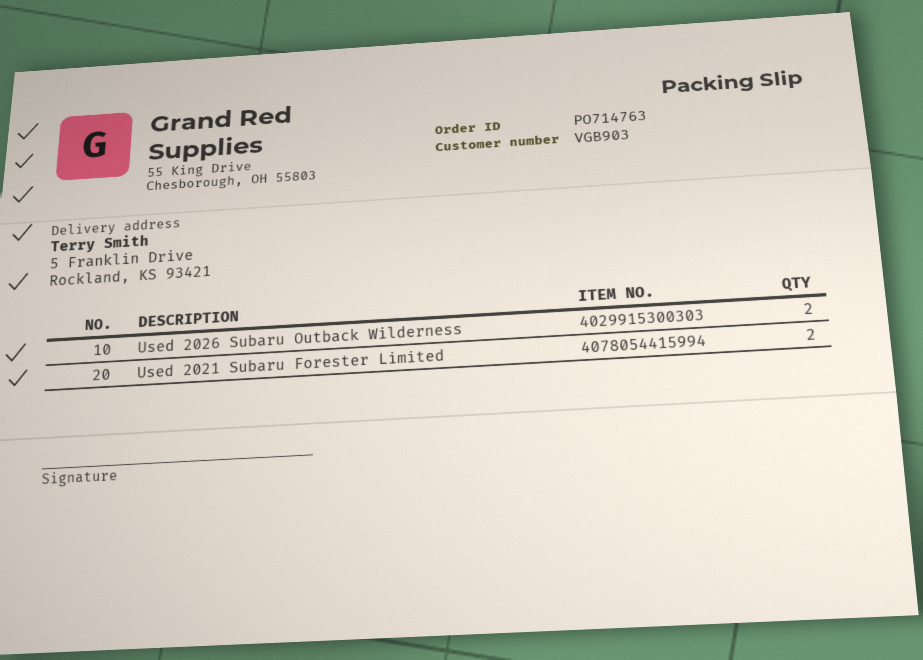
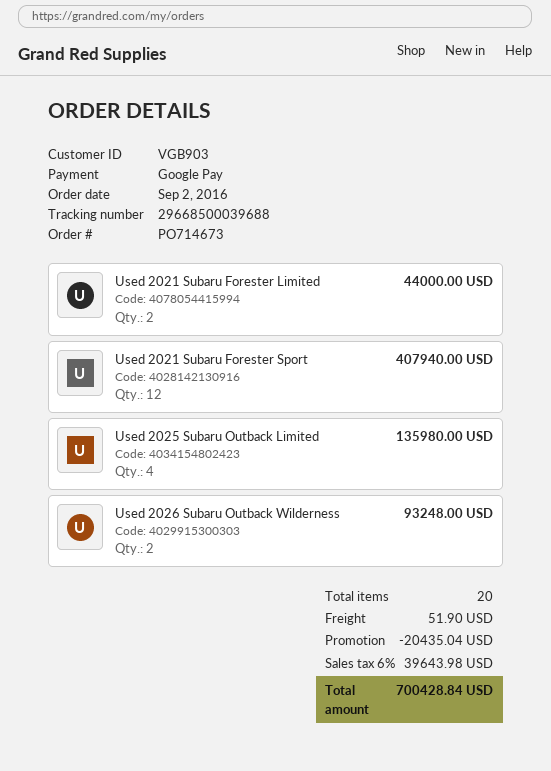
order number: PO714763 -> PO714673
Used 2021 Subaru Forester Sport: none -> 12
Used 2025 Subaru Outback Limited: none -> 4

